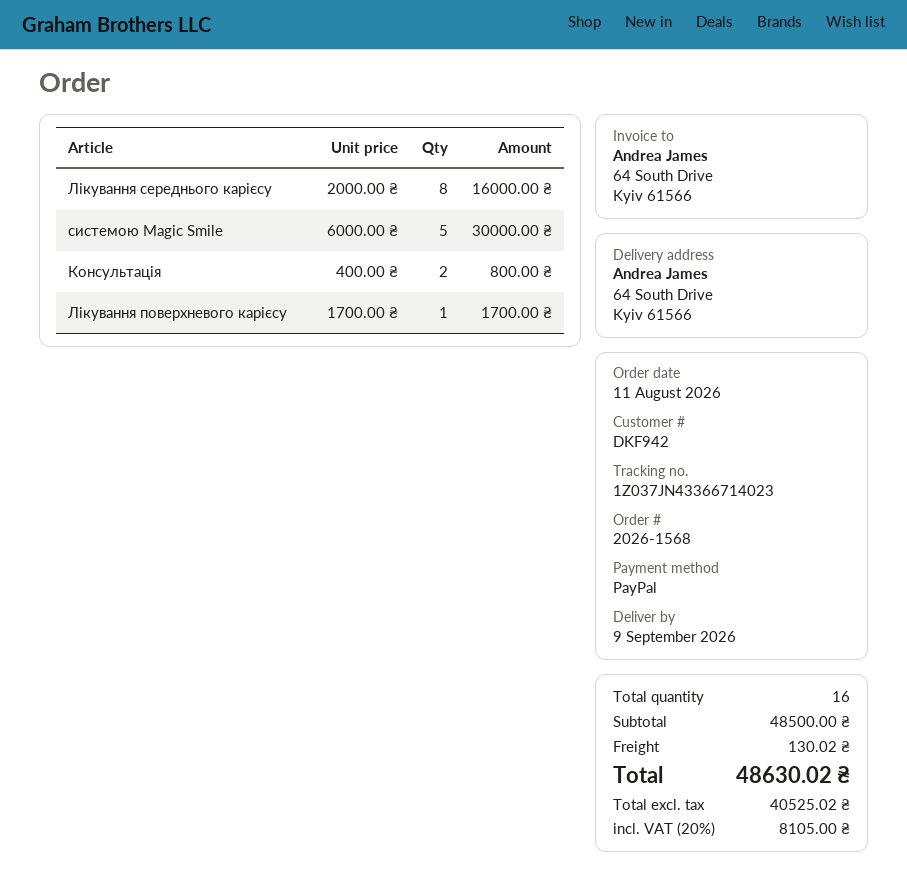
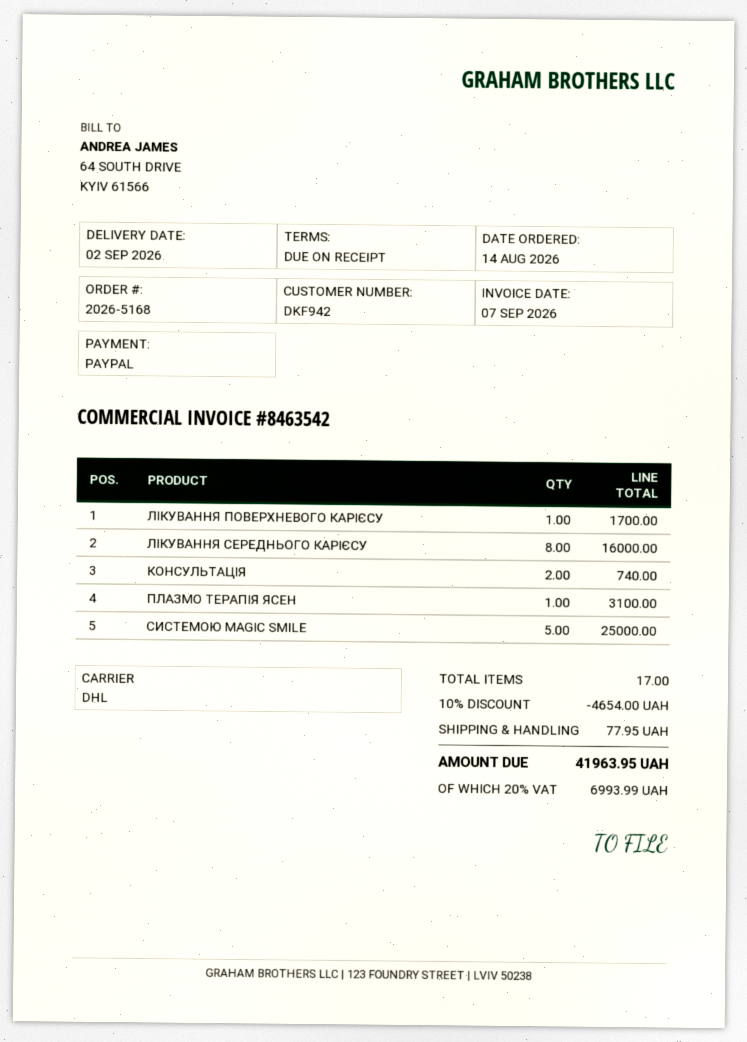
order number: 2026-1568 -> 2026-5168
order date: 2026-08-11 -> 2026-08-14
delivery date: 2026-09-09 -> 2026-09-02
системою Magic Smile: 5 for 30000.00 -> 5 for 25000.00
Консультація: 2 for 800.00 -> 2 for 740.00
ПЛАЗМО ТЕРАПІЯ ЯСЕН: none -> 1 for 3100.00
total quantity: 16 -> 17
discount: none -> 10% = 4654.00
shipping: 130.02 -> 77.95
tax: 20% = 8105.00 -> 20% = 6993.99
total: 48630.02 -> 41963.95

